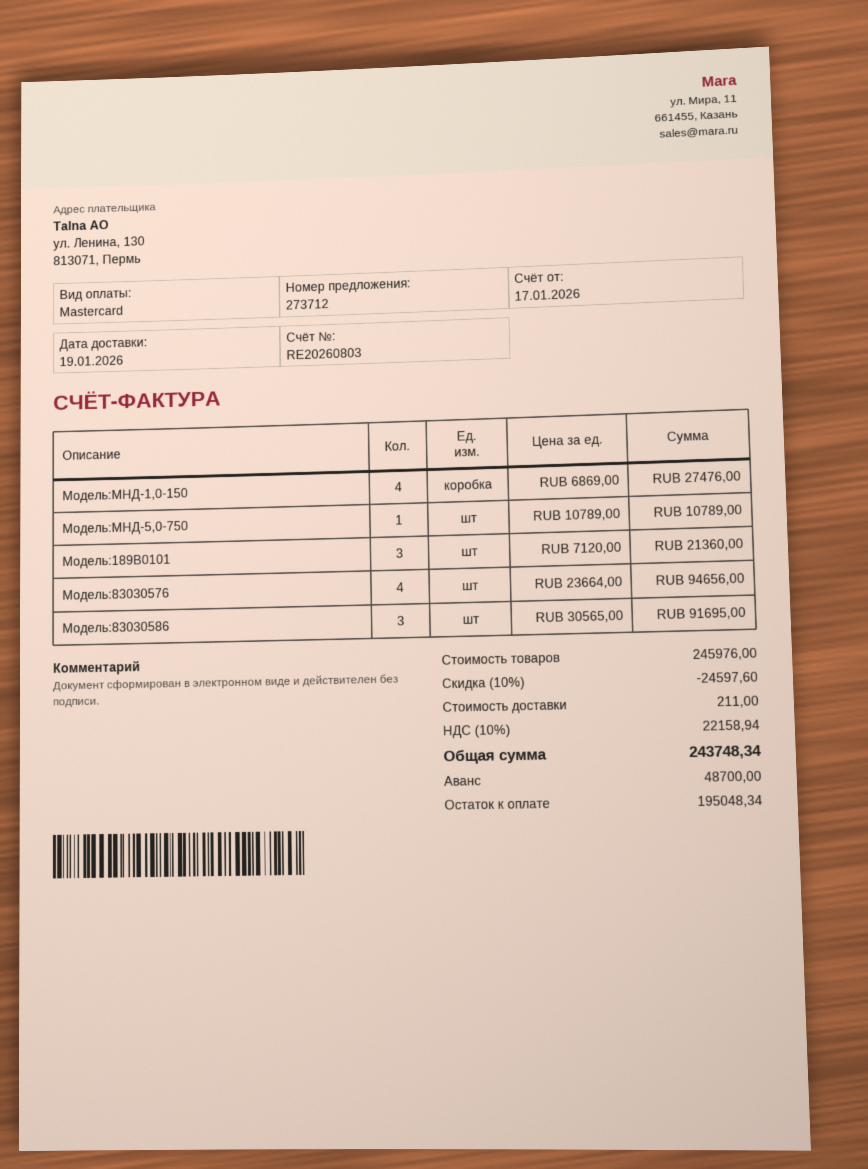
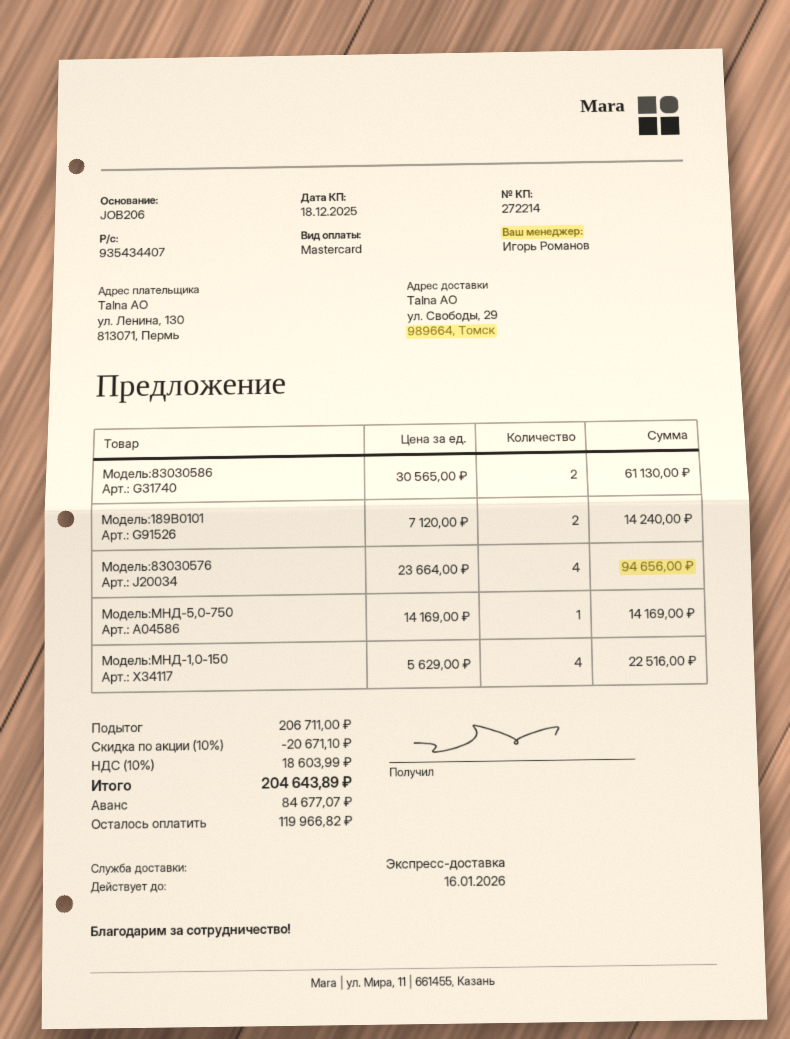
quote number: 273712 -> 272214
Модель:МНД-1,0-150: 4 x 6869.00 = 27476.00 -> 4 x 5629.00 = 22516.00
Модель:МНД-5,0-750: 1 x 10789.00 = 10789.00 -> 1 x 14169.00 = 14169.00
Модель:189B0101: 3 x 7120.00 = 21360.00 -> 2 x 7120.00 = 14240.00
Модель:83030586: 3 x 30565.00 = 91695.00 -> 2 x 30565.00 = 61130.00
subtotal: 245976.00 -> 206711.00
discount: 10% = 24597.60 -> 10% = 20671.10
shipping: 211.00 -> none
tax: 10% = 22158.94 -> 10% = 18603.99
total: 243748.34 -> 204643.89
deposit: 48700.00 -> 84677.07
balance: 195048.34 -> 119966.82

